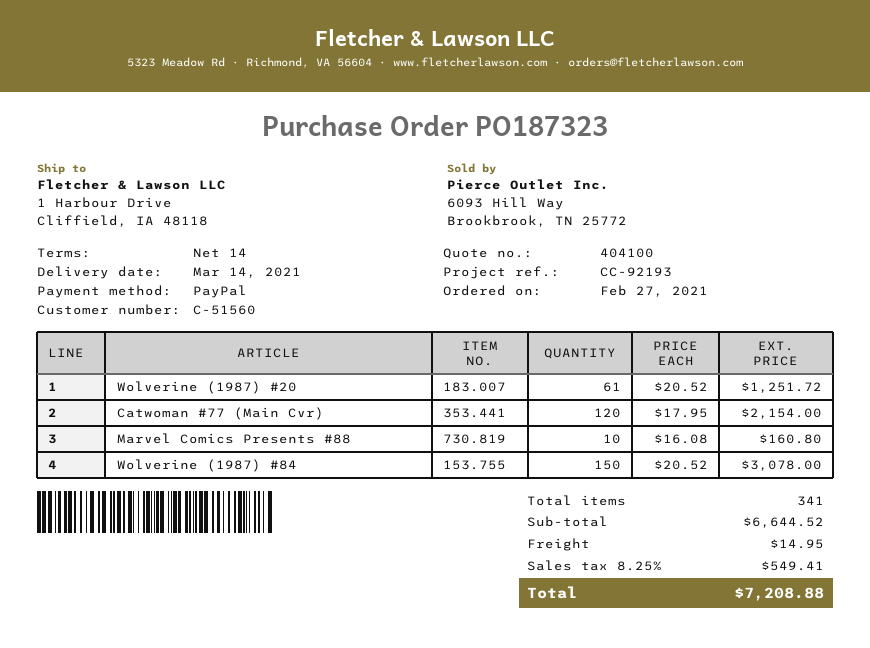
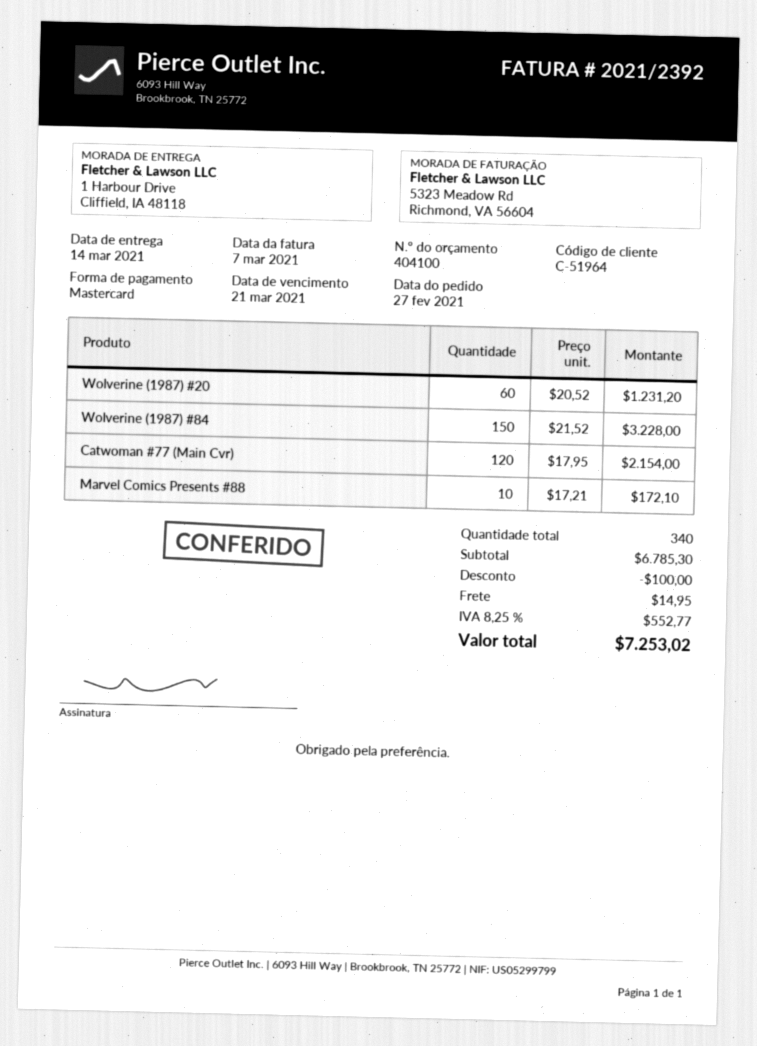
customer number: C-51560 -> C-51964
payment method: PayPal -> Mastercard
Wolverine (1987) #20: 61 x 20.52 = 1251.72 -> 60 x 20.52 = 1231.20
Marvel Comics Presents #88: 10 x 16.08 = 160.80 -> 10 x 17.21 = 172.10
Wolverine (1987) #84: 150 x 20.52 = 3078.00 -> 150 x 21.52 = 3228.00
total quantity: 341 -> 340
subtotal: 6644.52 -> 6785.30
discount: none -> 100.00
tax: 8.25% = 549.41 -> 8.25% = 552.77
total: 7208.88 -> 7253.02

